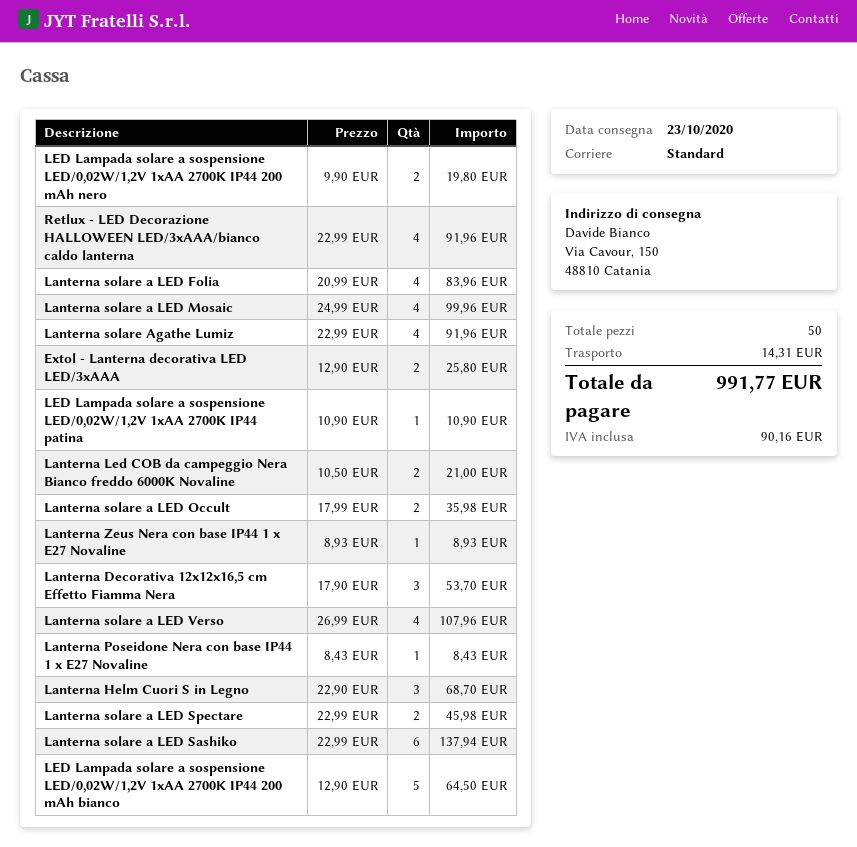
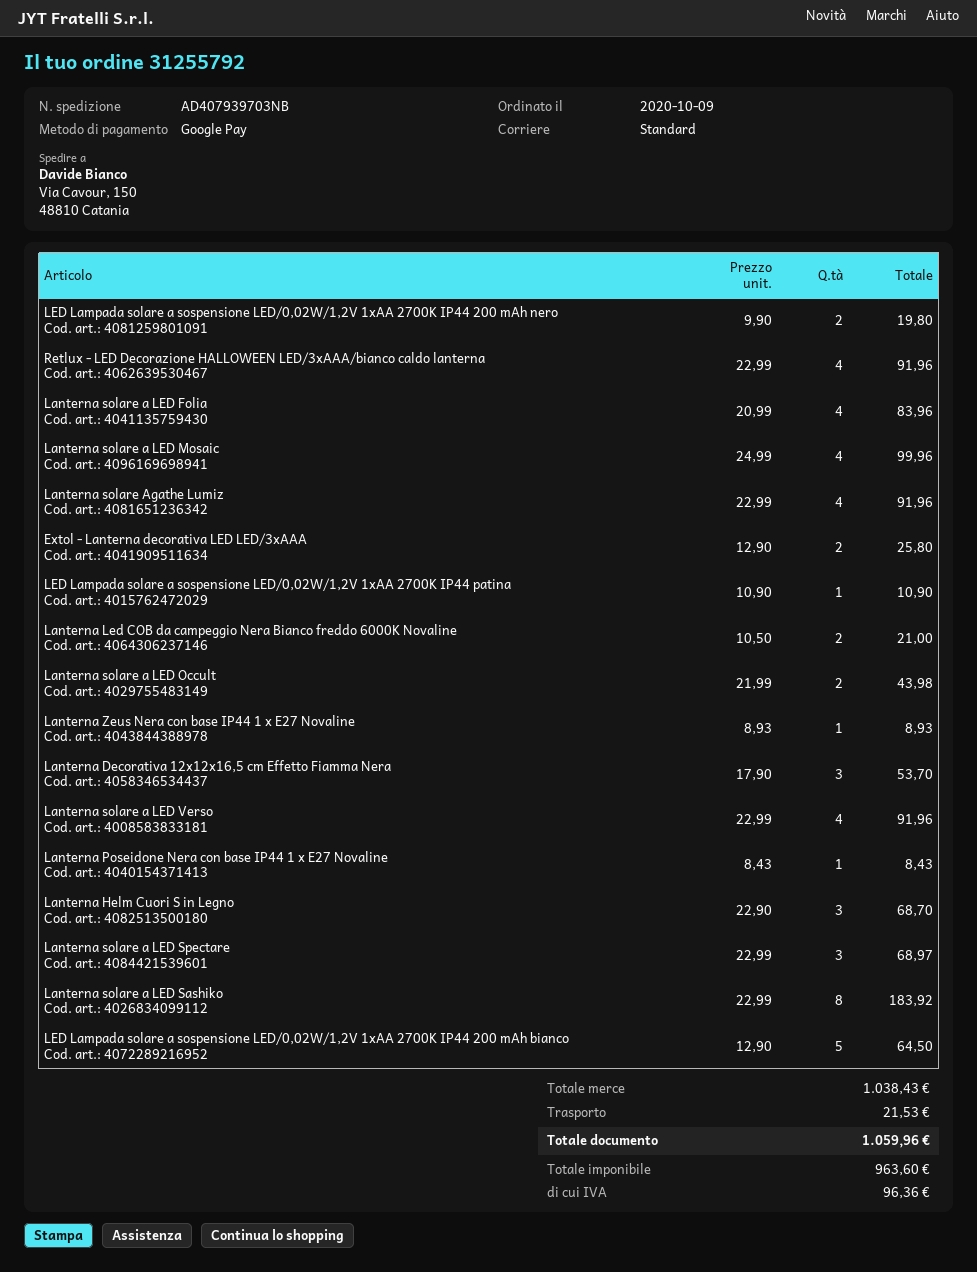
Lanterna solare a LED Occult: 2 x 17.99 = 35.98 -> 2 x 21.99 = 43.98
Lanterna solare a LED Verso: 4 x 26.99 = 107.96 -> 4 x 22.99 = 91.96
Lanterna solare a LED Spectare: 2 x 22.99 = 45.98 -> 3 x 22.99 = 68.97
Lanterna solare a LED Sashiko: 6 x 22.99 = 137.94 -> 8 x 22.99 = 183.92
shipping: 14.31 -> 21.53
tax: 90.16 -> 96.36
total: 991.77 -> 1059.96

